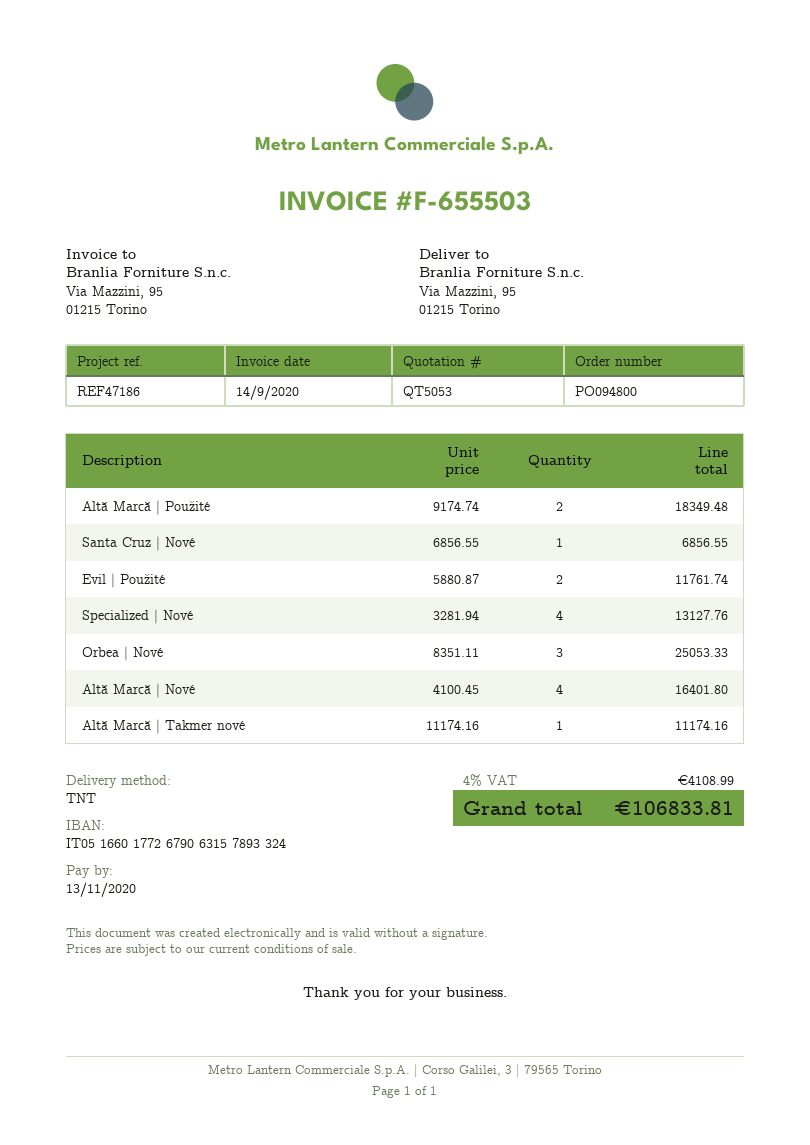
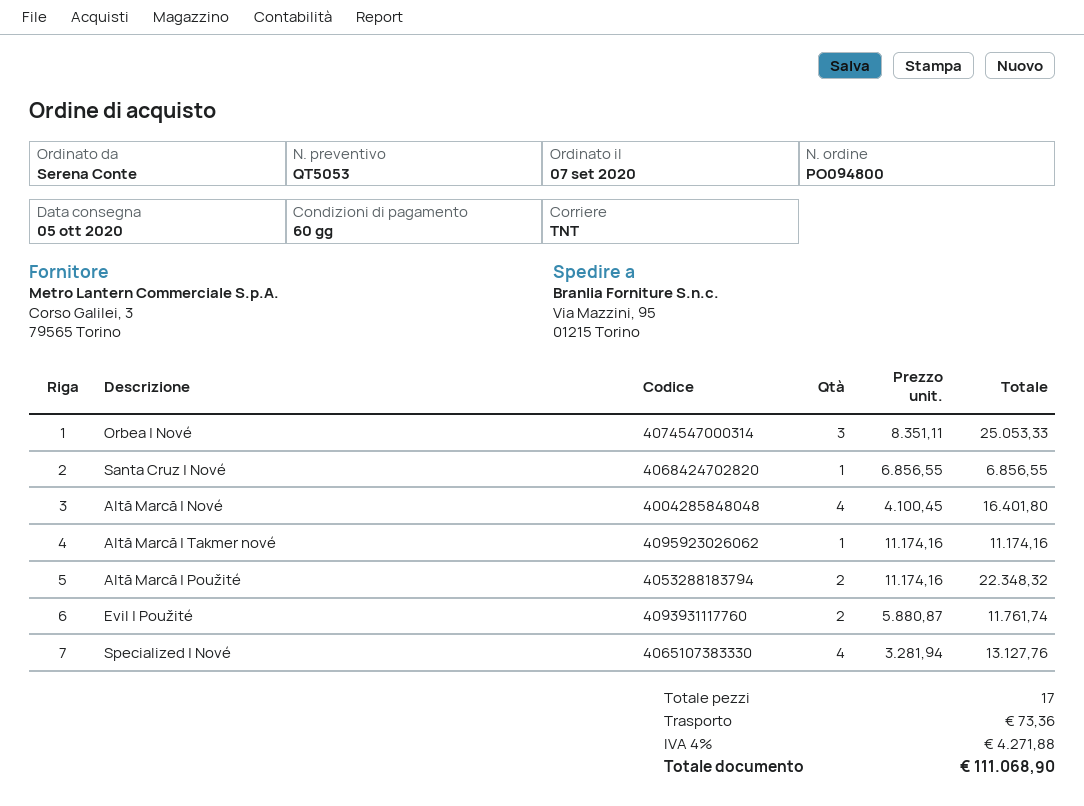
Altă Marcă | Použité: 2 x 9174.74 = 18349.48 -> 2 x 11174.16 = 22348.32
shipping: none -> 73.36
tax: 4% = 4108.99 -> 4% = 4271.88
total: 106833.81 -> 111068.90

